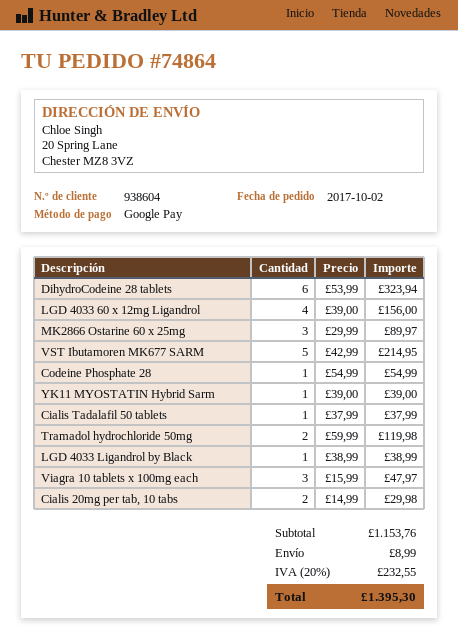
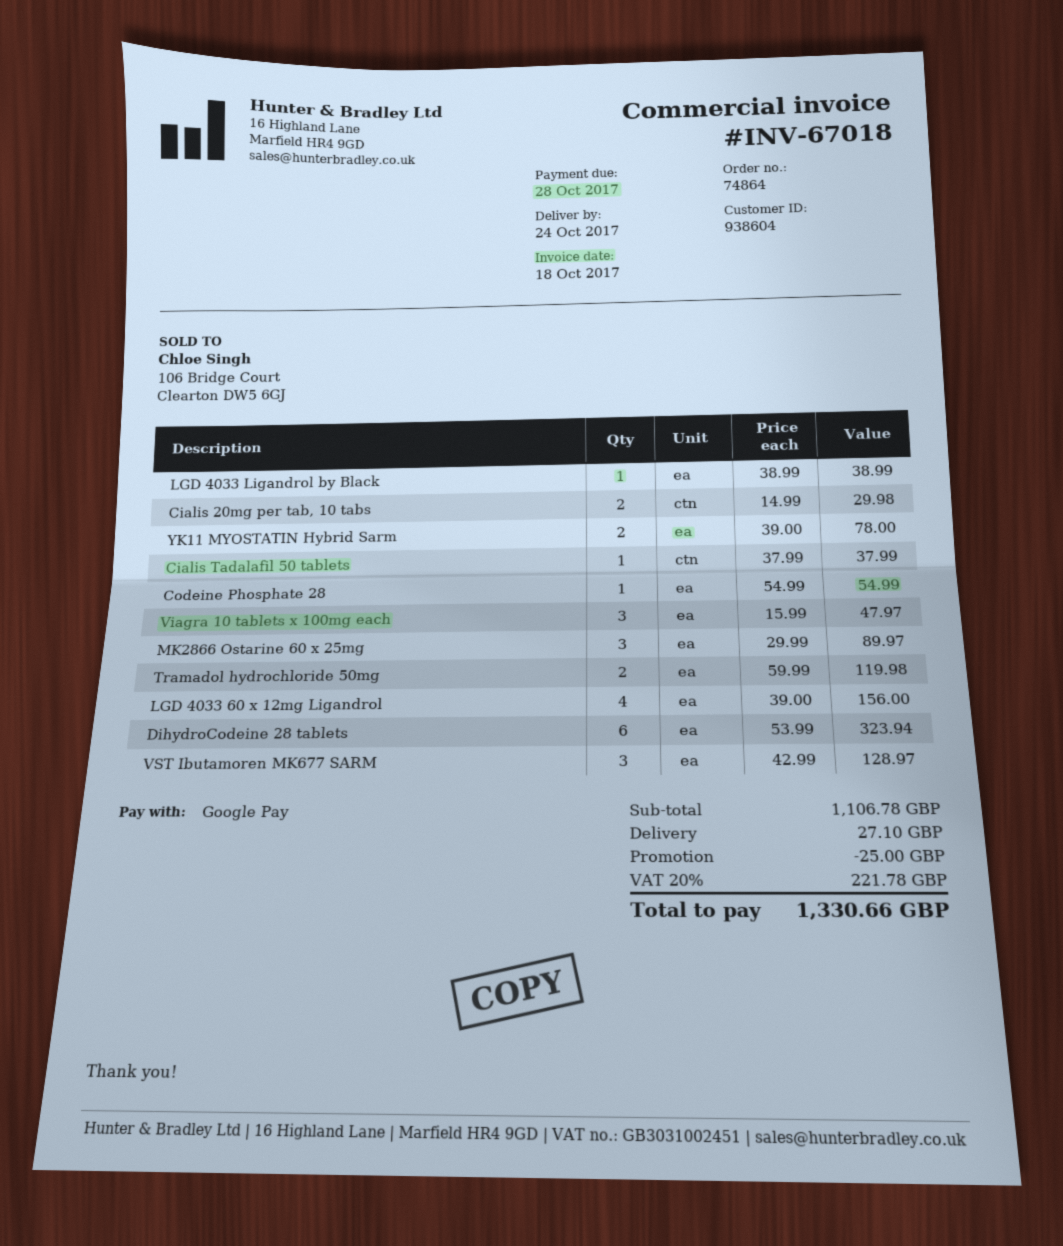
VST Ibutamoren MK677 SARM: 5 x 42.99 = 214.95 -> 3 x 42.99 = 128.97
YK11 MYOSTATIN Hybrid Sarm: 1 x 39.00 = 39.00 -> 2 x 39.00 = 78.00
subtotal: 1153.76 -> 1106.78
discount: none -> 25.00
shipping: 8.99 -> 27.10
tax: 20% = 232.55 -> 20% = 221.78
total: 1395.30 -> 1330.66

